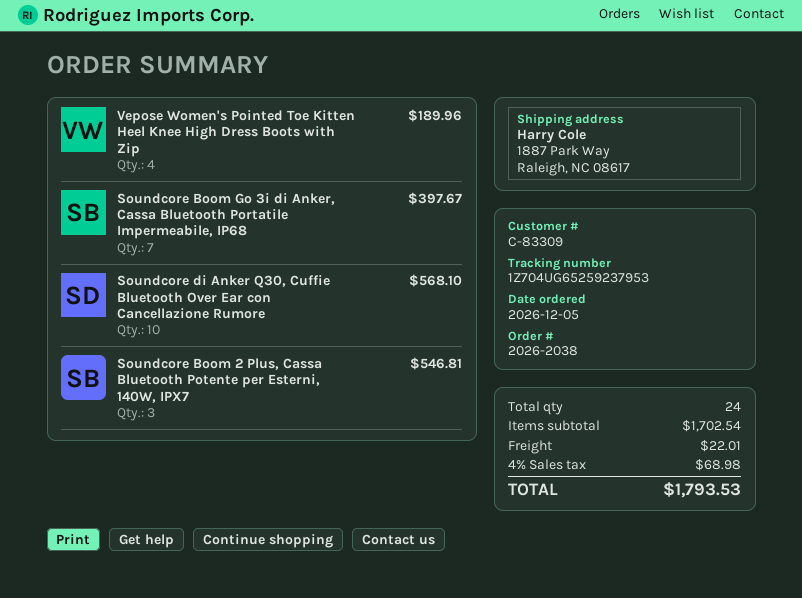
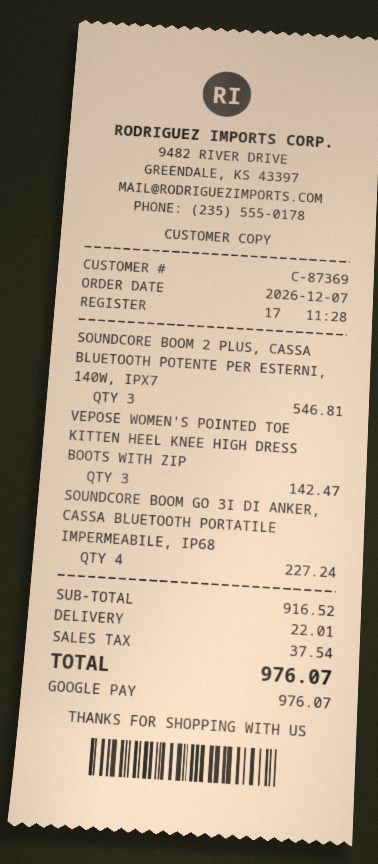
order date: 2026-12-05 -> 2026-12-07
customer number: C-83309 -> C-87369
Vepose Women's Pointed Toe Kitten Heel Knee High Dress Boots with Zip: 4 for 189.96 -> 3 for 142.47
Soundcore Boom Go 3i di Anker, Cassa Bluetooth Portatile Impermeabile, IP68: 7 for 397.67 -> 4 for 227.24
Soundcore di Anker Q30, Cuffie Bluetooth Over Ear con Cancellazione Rumore: 10 for 568.10 -> none
subtotal: 1702.54 -> 916.52
tax: 68.98 -> 37.54
total: 1793.53 -> 976.07

